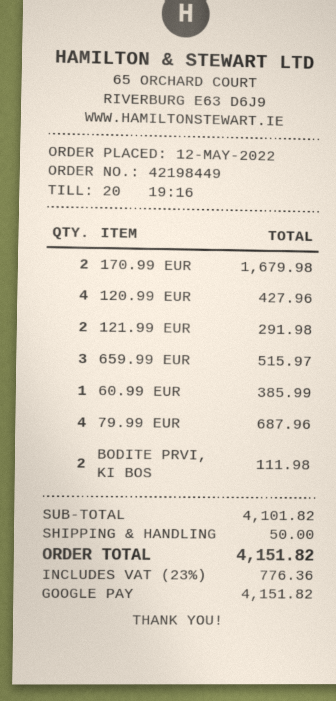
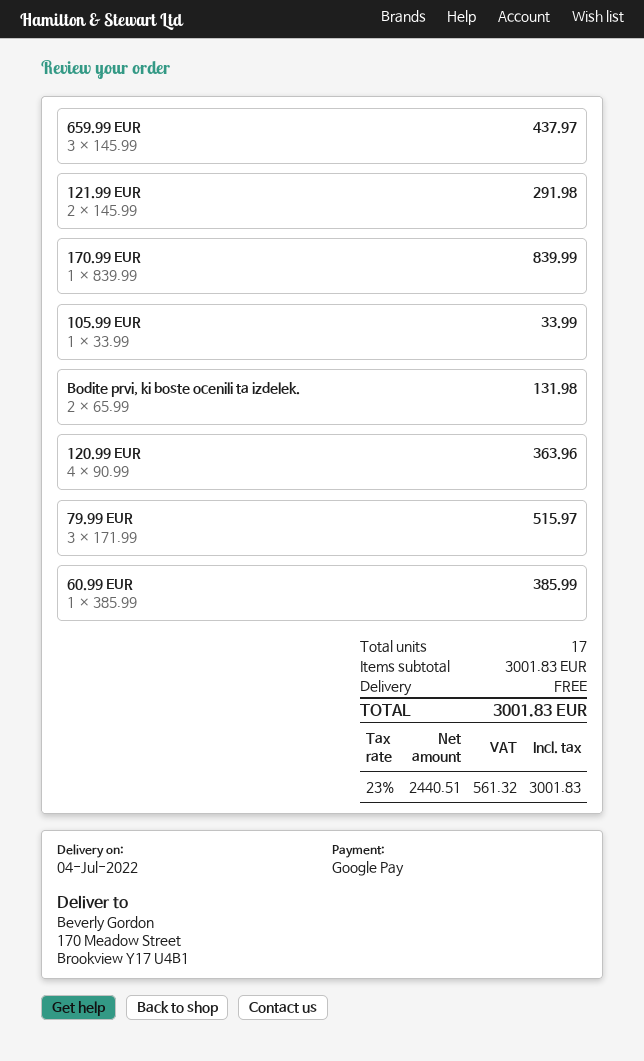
170.99 EUR: 2 for 1679.98 -> 1 for 839.99
120.99 EUR: 4 for 427.96 -> 4 for 363.96
659.99 EUR: 3 for 515.97 -> 3 for 437.97
79.99 EUR: 4 for 687.96 -> 3 for 515.97
BODITE PRVI, KI BOS: 2 for 111.98 -> 2 for 131.98
105.99 EUR: none -> 1 for 33.99
subtotal: 4101.82 -> 3001.83
shipping: 50.00 -> 0.00
tax: 23% = 776.36 -> 23% = 561.32
total: 4151.82 -> 3001.83

